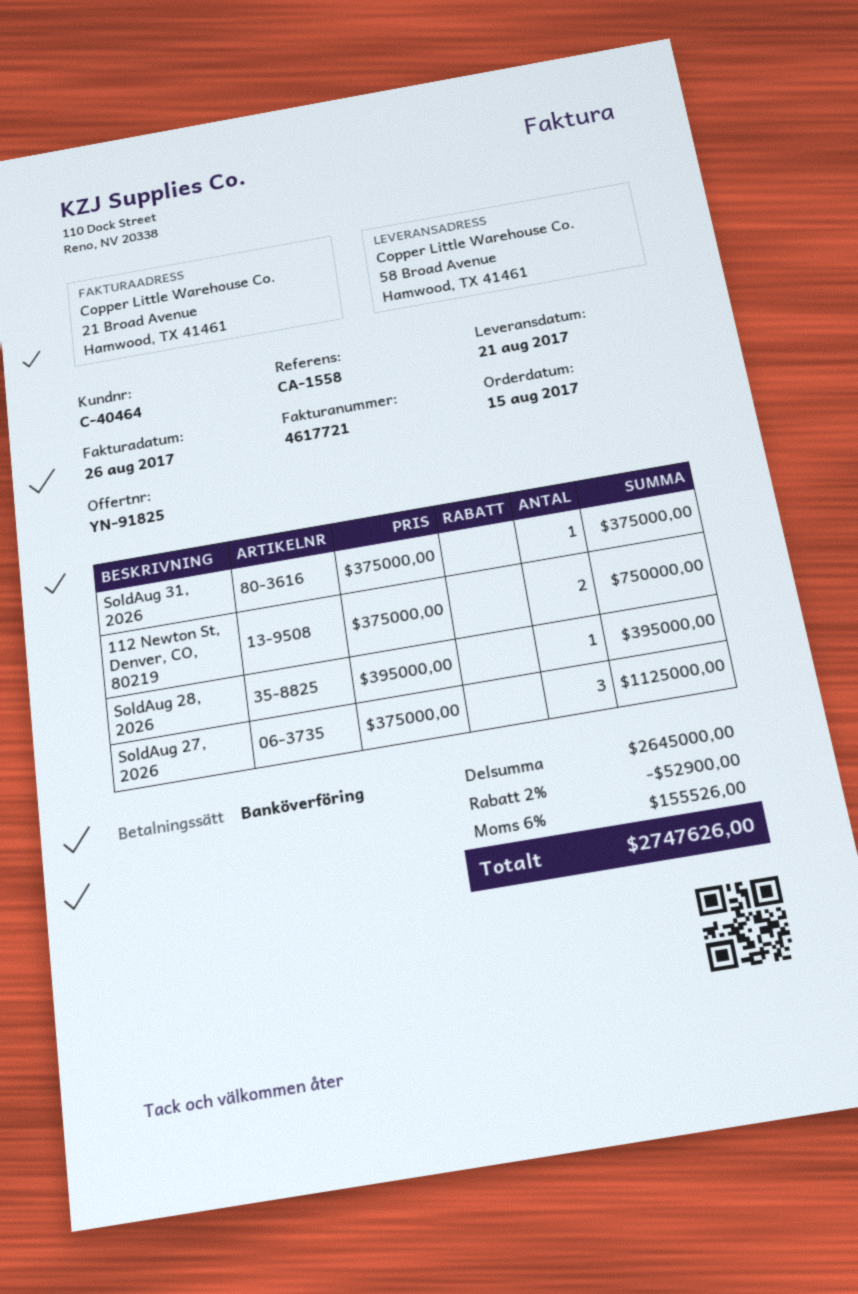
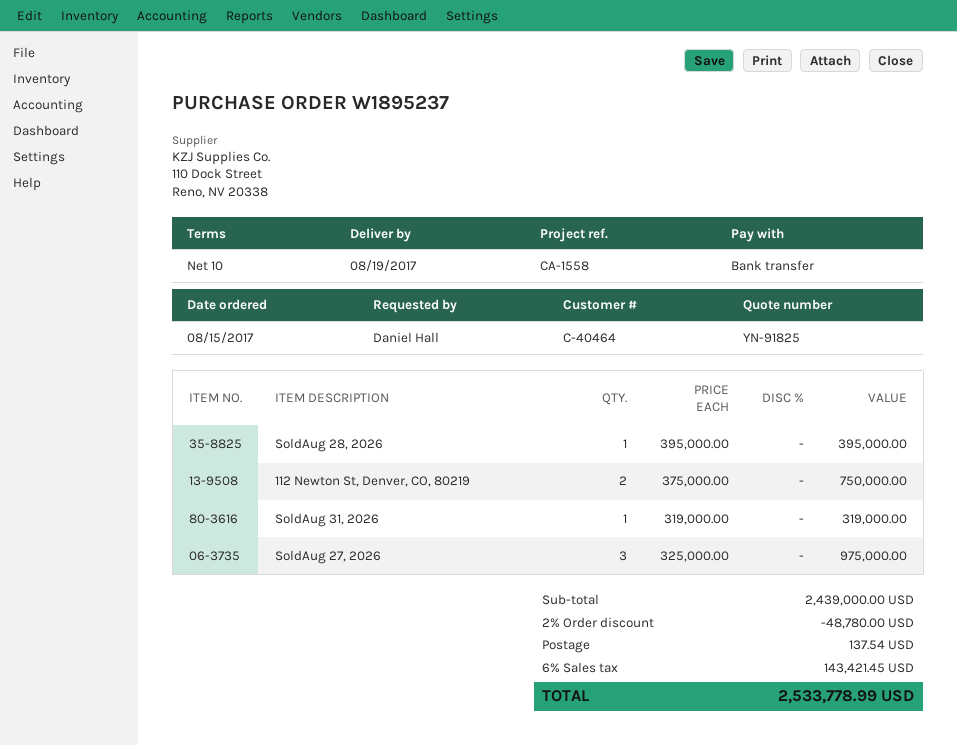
delivery date: 2017-08-21 -> 2017-08-19
SoldAug 31, 2026: 1 x 375000.00 = 375000.00 -> 1 x 319000.00 = 319000.00
SoldAug 27, 2026: 3 x 375000.00 = 1125000.00 -> 3 x 325000.00 = 975000.00
subtotal: 2645000.00 -> 2439000.00
discount: 2% = 52900.00 -> 2% = 48780.00
shipping: none -> 137.54
tax: 6% = 155526.00 -> 6% = 143421.45
total: 2747626.00 -> 2533778.99

